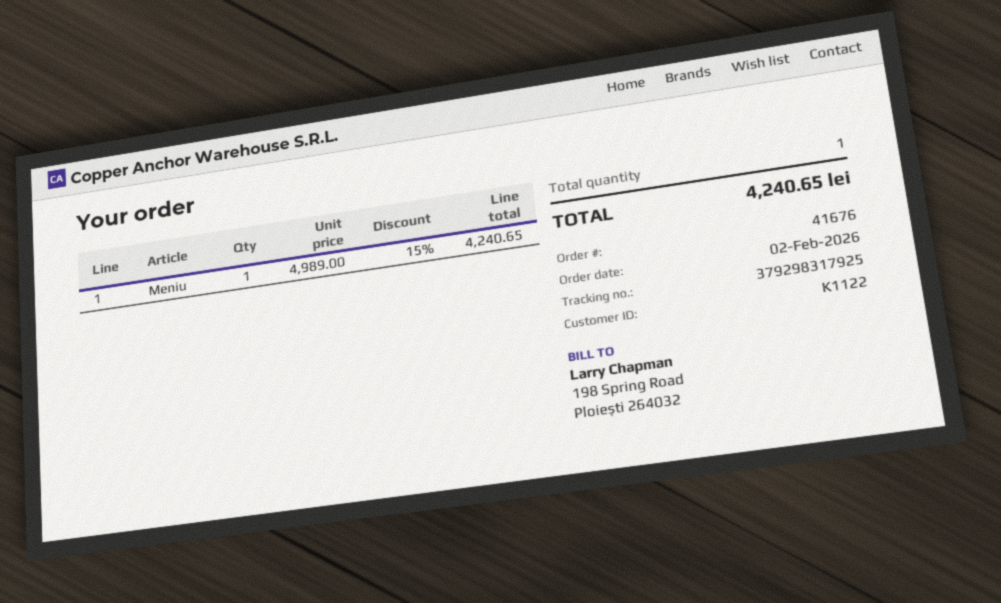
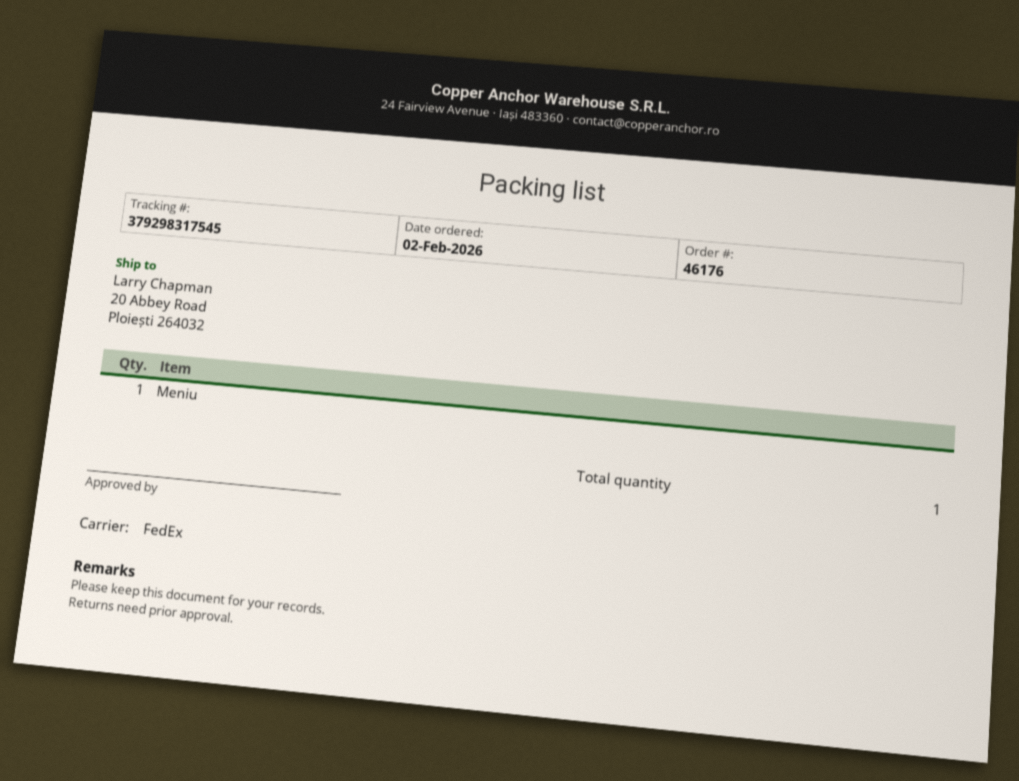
order number: 41676 -> 46176
tracking number: 379298317925 -> 379298317545

